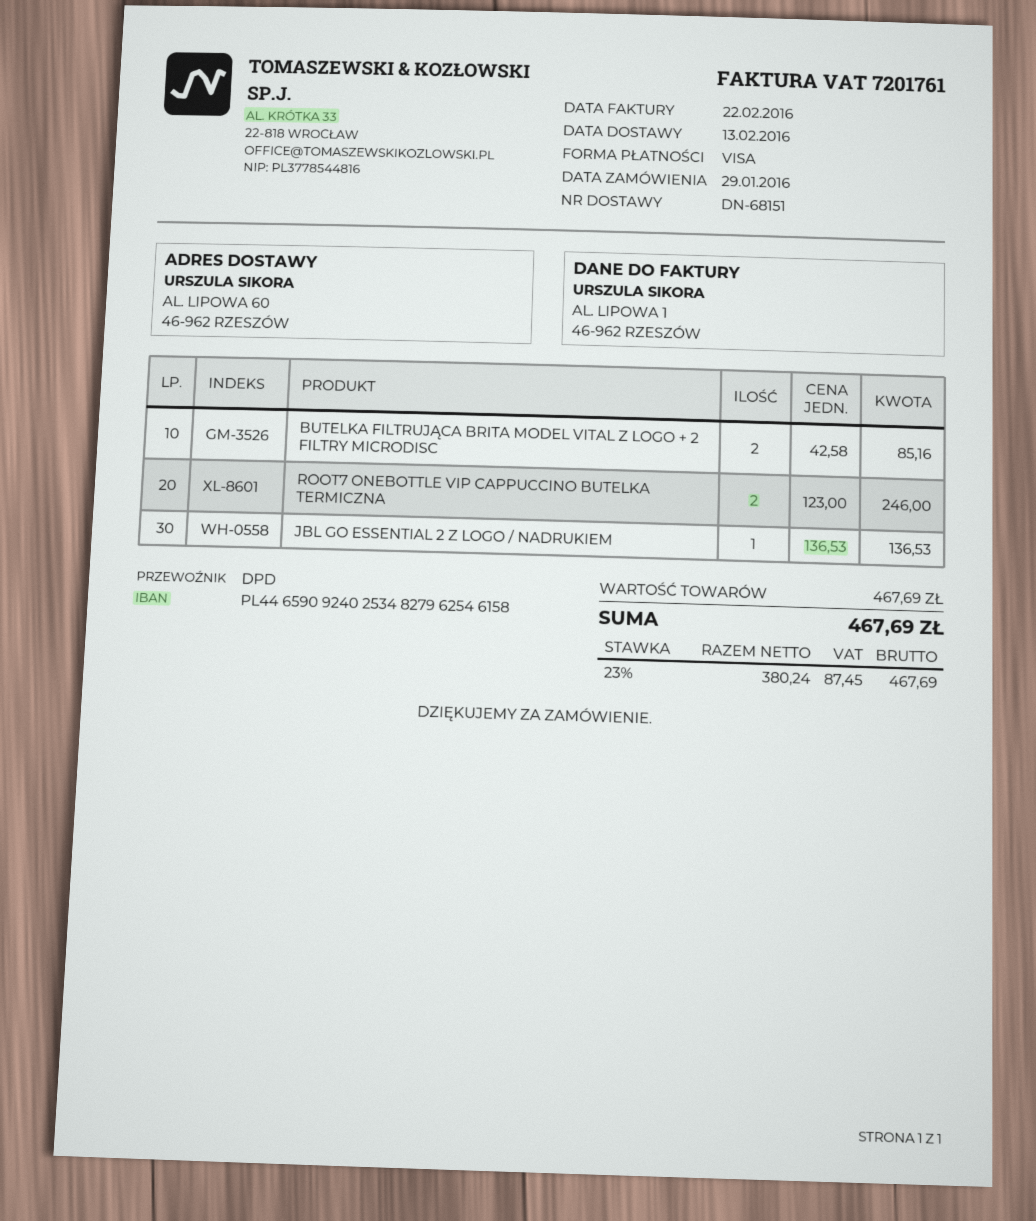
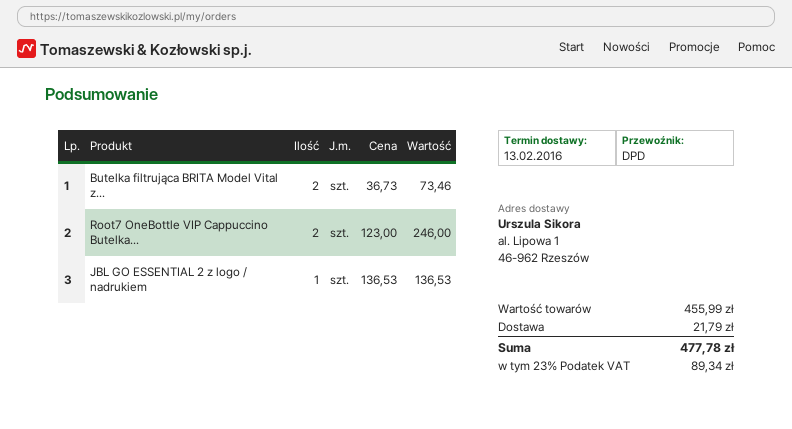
ship to: AL. LIPOWA 60, 46-962 RZESZÓW -> al. Lipowa 1, 46-962 Rzeszów
BUTELKA FILTRUJĄCA BRITA MODEL VITAL Z LOGO + 2 FILTRY MICRODISC: 2 x 42.58 = 85.16 -> 2 x 36.73 = 73.46
subtotal: 467.69 -> 455.99
shipping: none -> 21.79
tax: 23% = 87.45 -> 23% = 89.34
total: 467.69 -> 477.78

